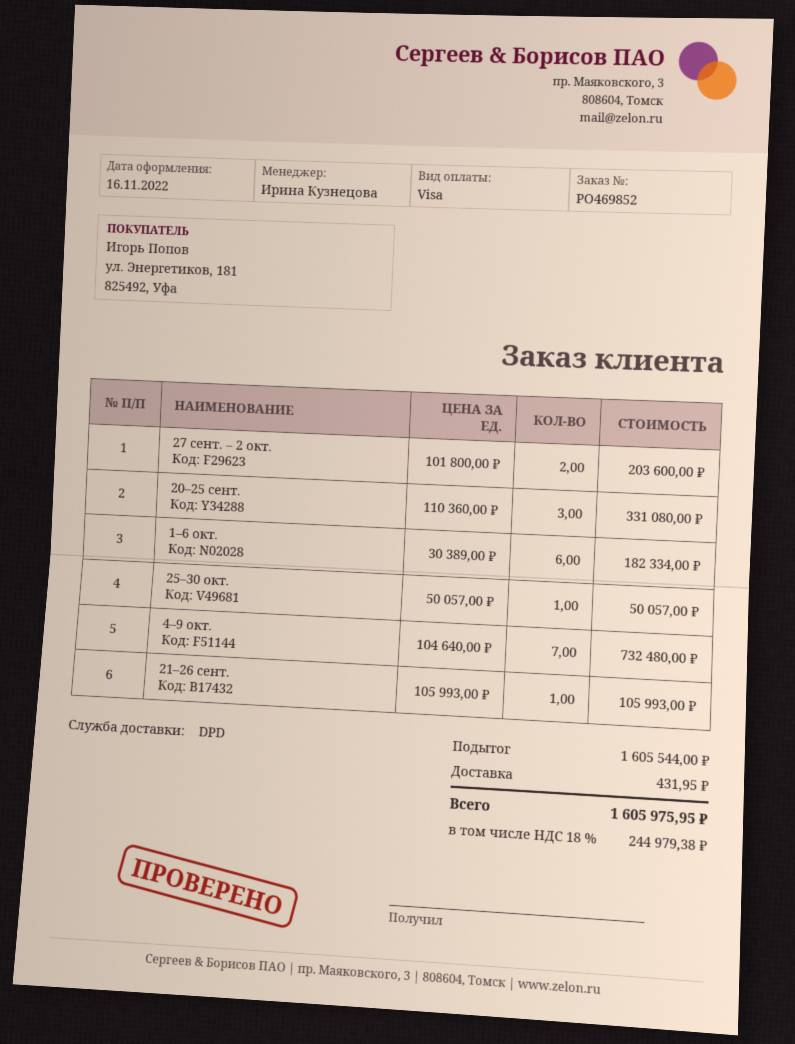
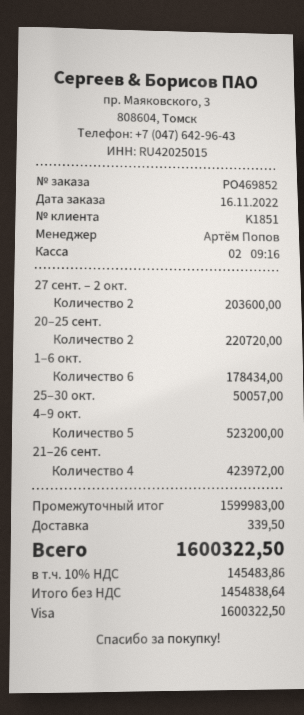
sales rep: Ирина Кузнецова -> Артём Попов
20–25 сент.: 3 for 331080.00 -> 2 for 220720.00
1–6 окт.: 6 for 182334.00 -> 6 for 178434.00
4–9 окт.: 7 for 732480.00 -> 5 for 523200.00
21–26 сент.: 1 for 105993.00 -> 4 for 423972.00
subtotal: 1605544.00 -> 1599983.00
shipping: 431.95 -> 339.50
tax: 18% = 244979.38 -> 10% = 145483.86
total: 1605975.95 -> 1600322.50

